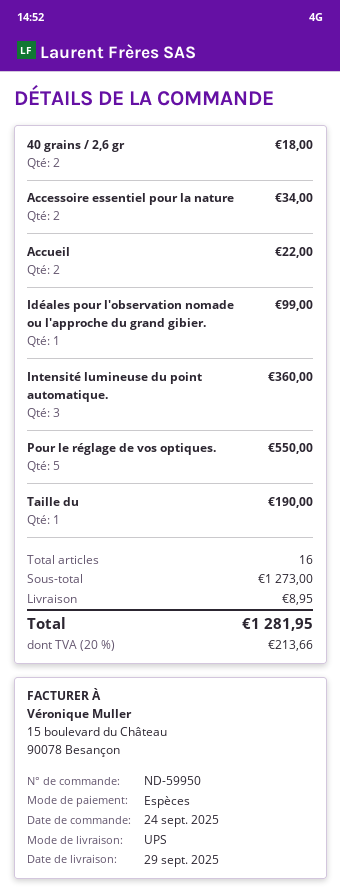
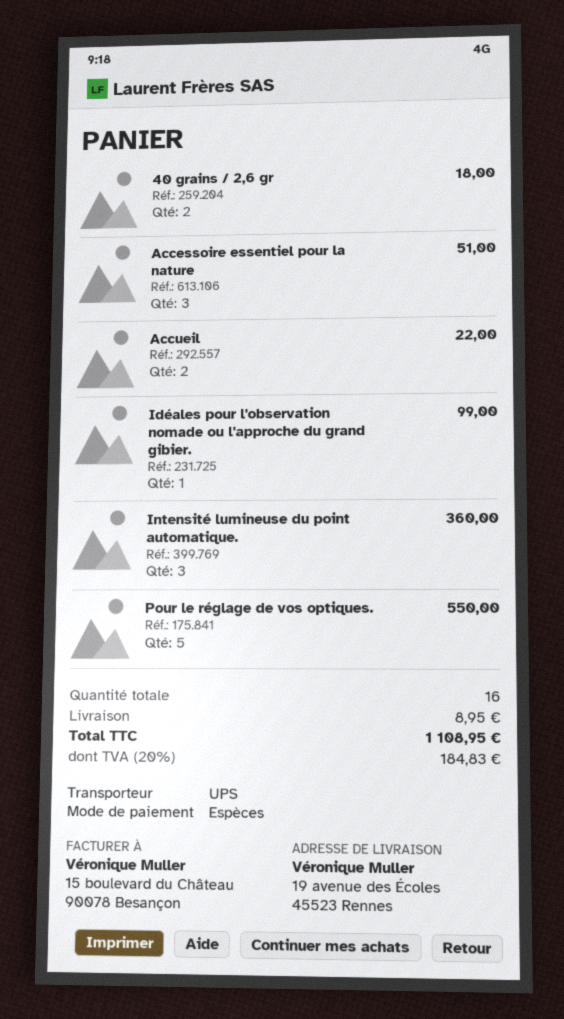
Accessoire essentiel pour la nature: 2 for 34.00 -> 3 for 51.00
Taille du: 1 for 190.00 -> none
tax: 20% = 213.66 -> 20% = 184.83
total: 1281.95 -> 1108.95

